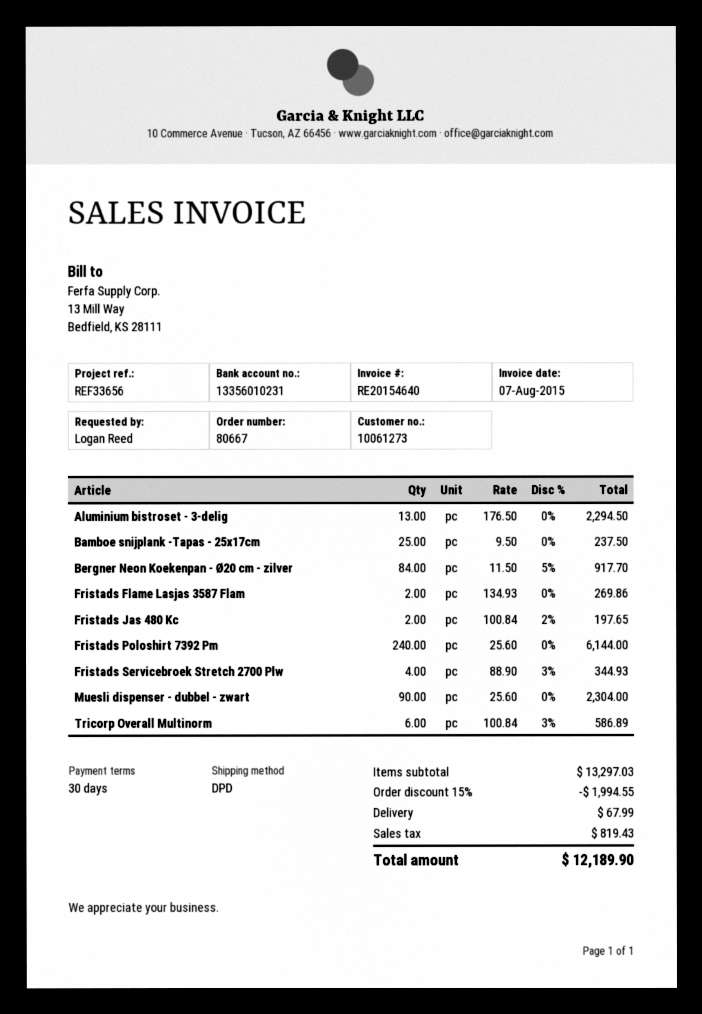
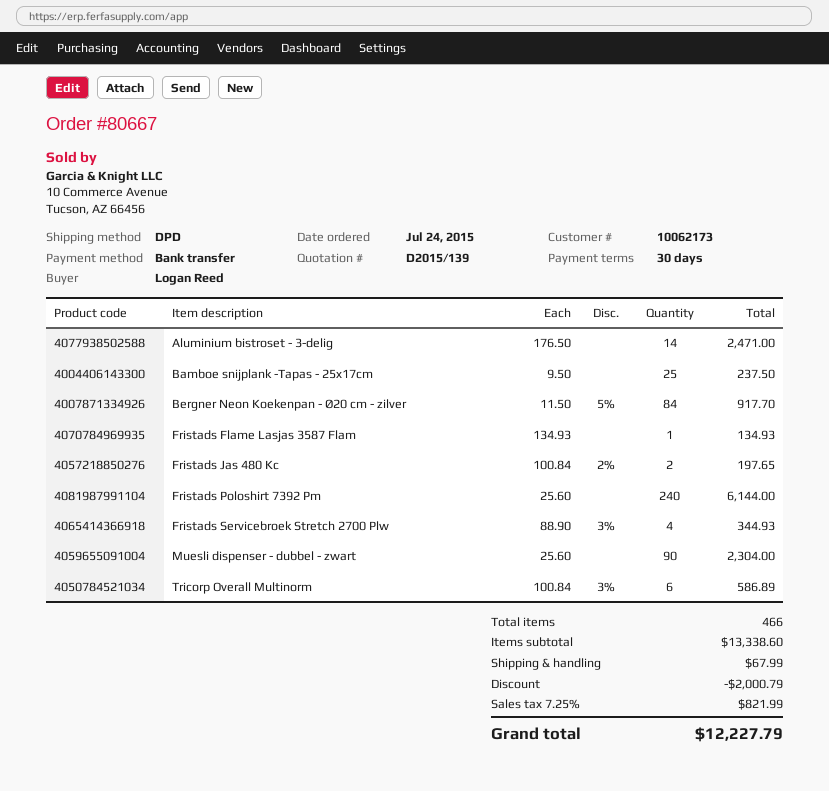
customer number: 10061273 -> 10062173
Aluminium bistroset - 3-delig: 13 x 176.50 = 2294.50 -> 14 x 176.50 = 2471.00
Fristads Flame Lasjas 3587 Flam: 2 x 134.93 = 269.86 -> 1 x 134.93 = 134.93
subtotal: 13297.03 -> 13338.60
discount: 1994.55 -> 2000.79
tax: 819.43 -> 821.99
total: 12189.90 -> 12227.79

